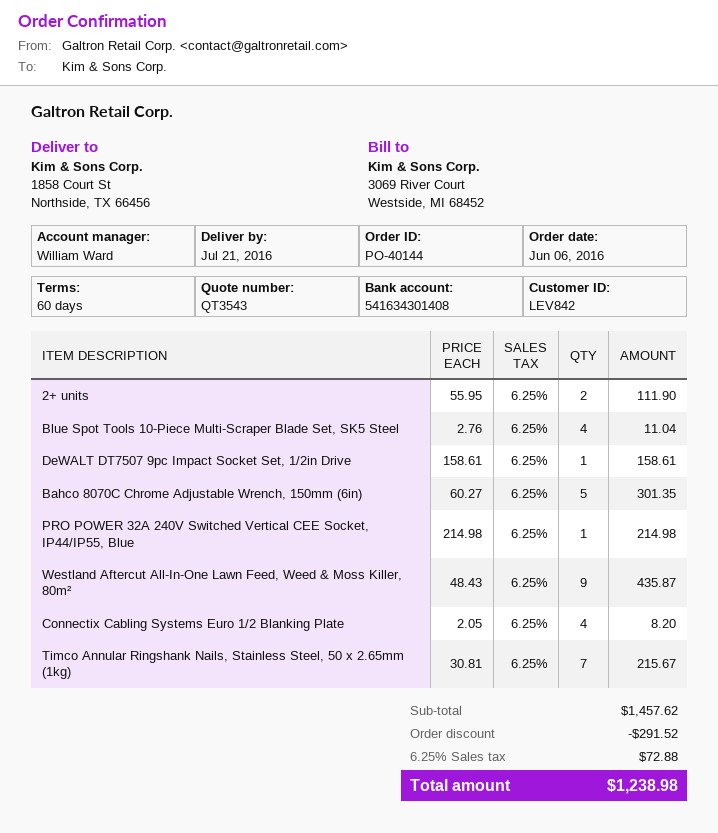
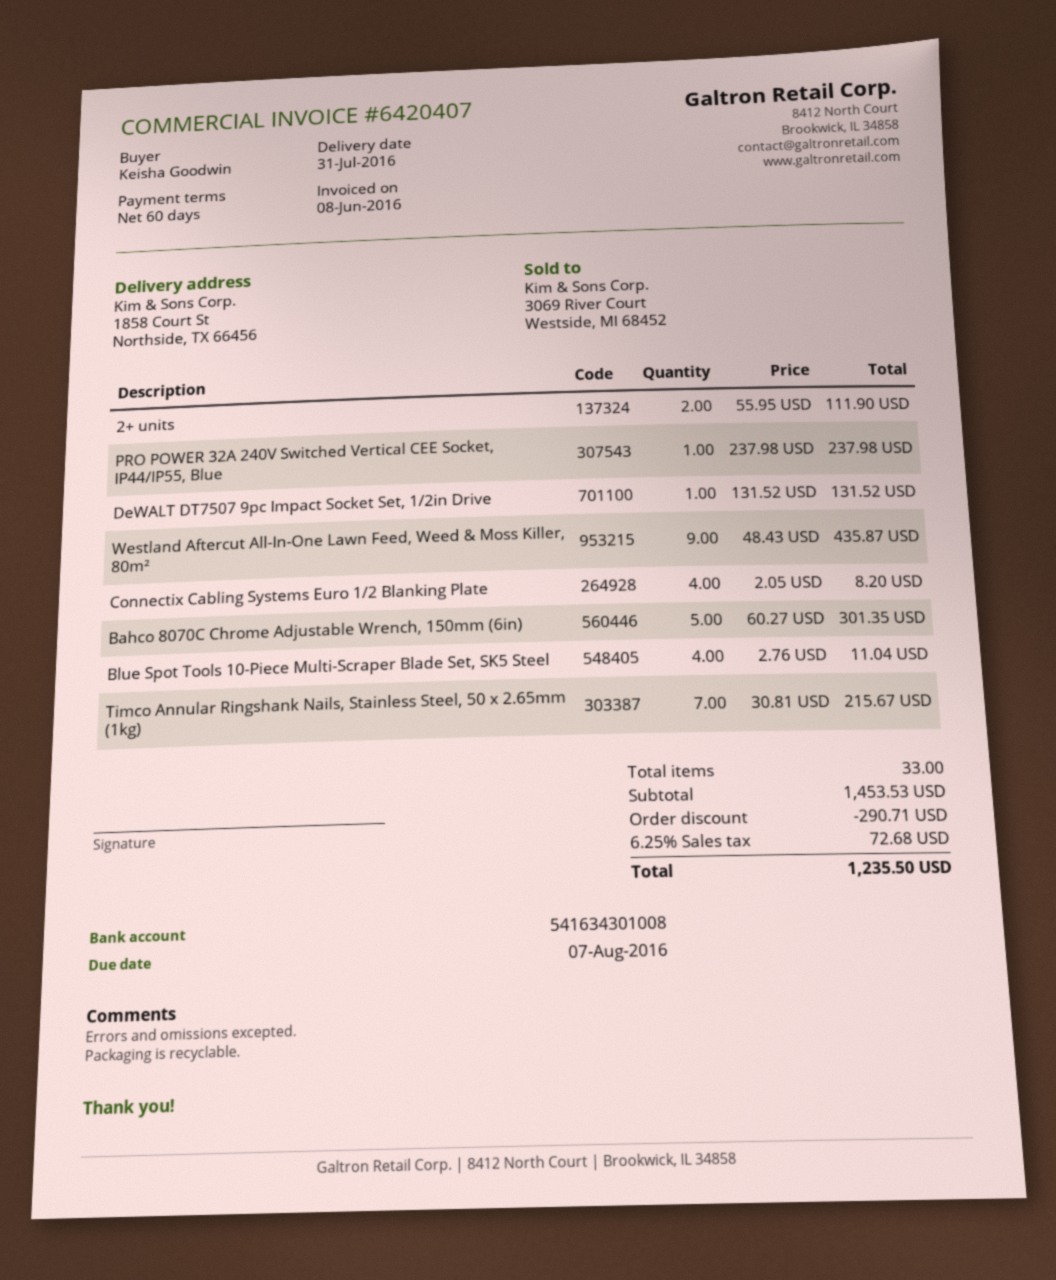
delivery date: 2016-07-21 -> 2016-07-31
bank account: 541634301408 -> 541634301008
DeWALT DT7507 9pc Impact Socket Set, 1/2in Drive: 1 x 158.61 = 158.61 -> 1 x 131.52 = 131.52
PRO POWER 32A 240V Switched Vertical CEE Socket, IP44/IP55, Blue: 1 x 214.98 = 214.98 -> 1 x 237.98 = 237.98
subtotal: 1457.62 -> 1453.53
discount: 291.52 -> 290.71
tax: 6.25% = 72.88 -> 6.25% = 72.68
total: 1238.98 -> 1235.50

